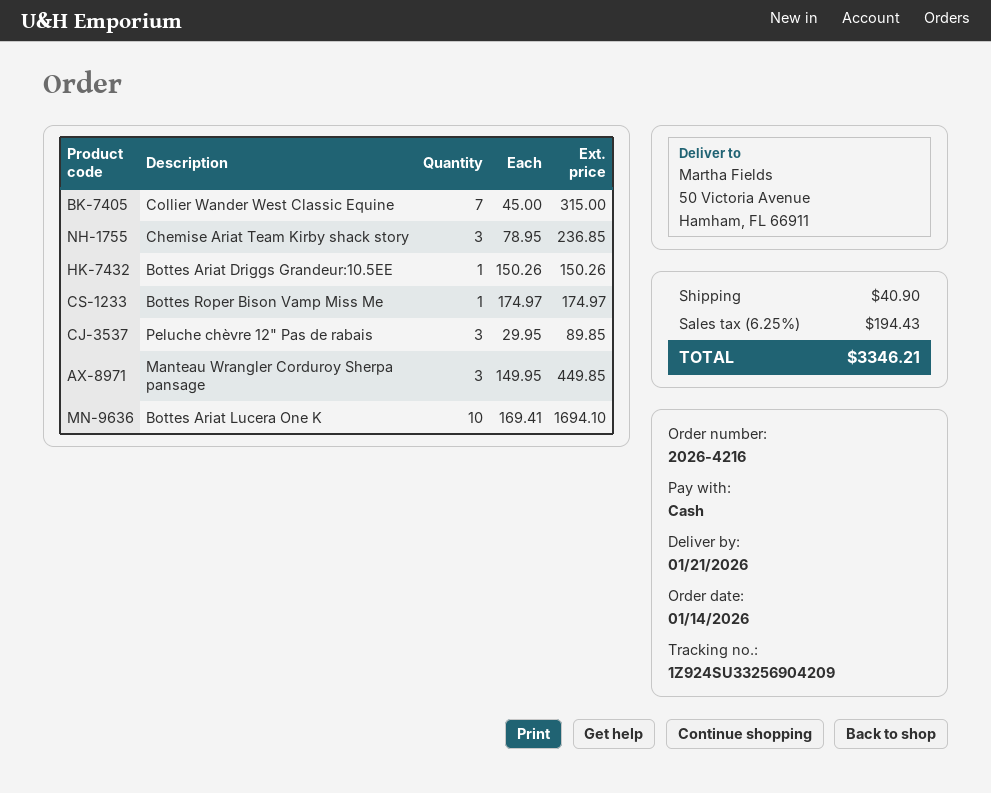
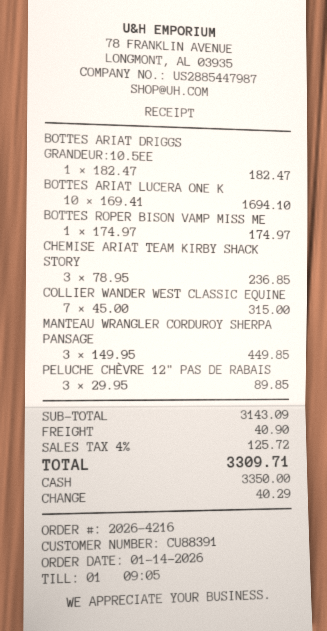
Bottes Ariat Driggs Grandeur:10.5EE: 1 x 150.26 = 150.26 -> 1 x 182.47 = 182.47
tax: 6.25% = 194.43 -> 4% = 125.72
total: 3346.21 -> 3309.71

